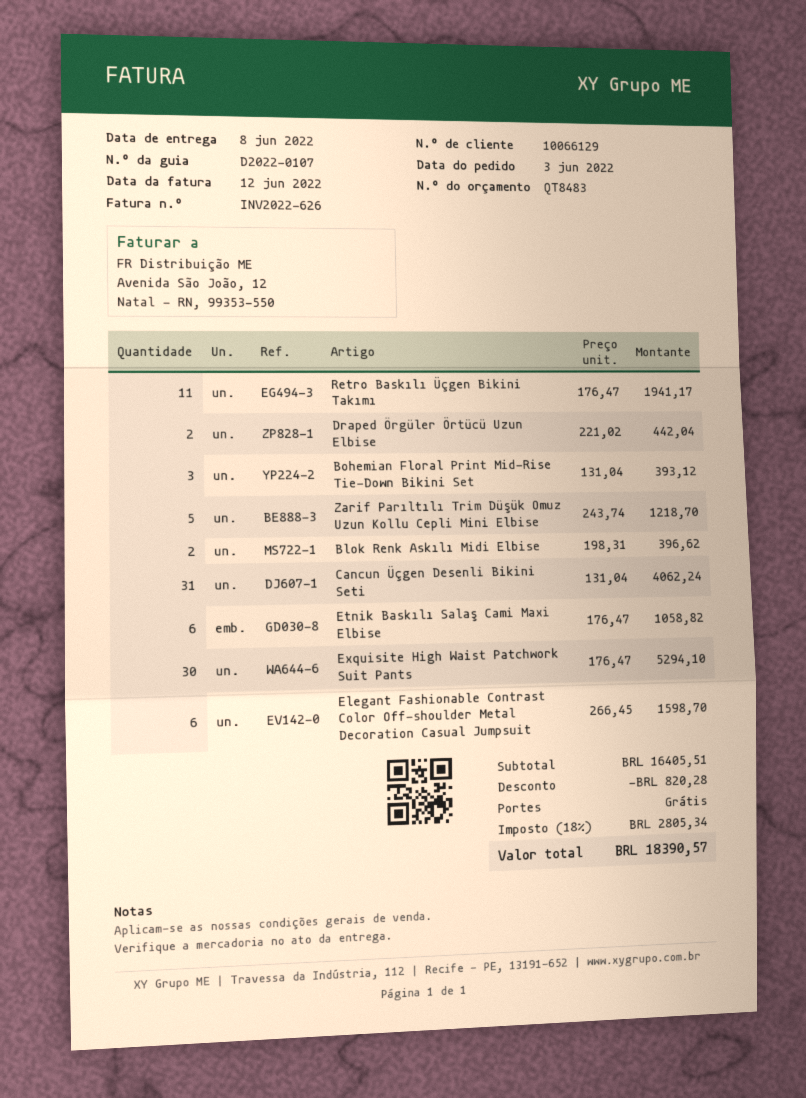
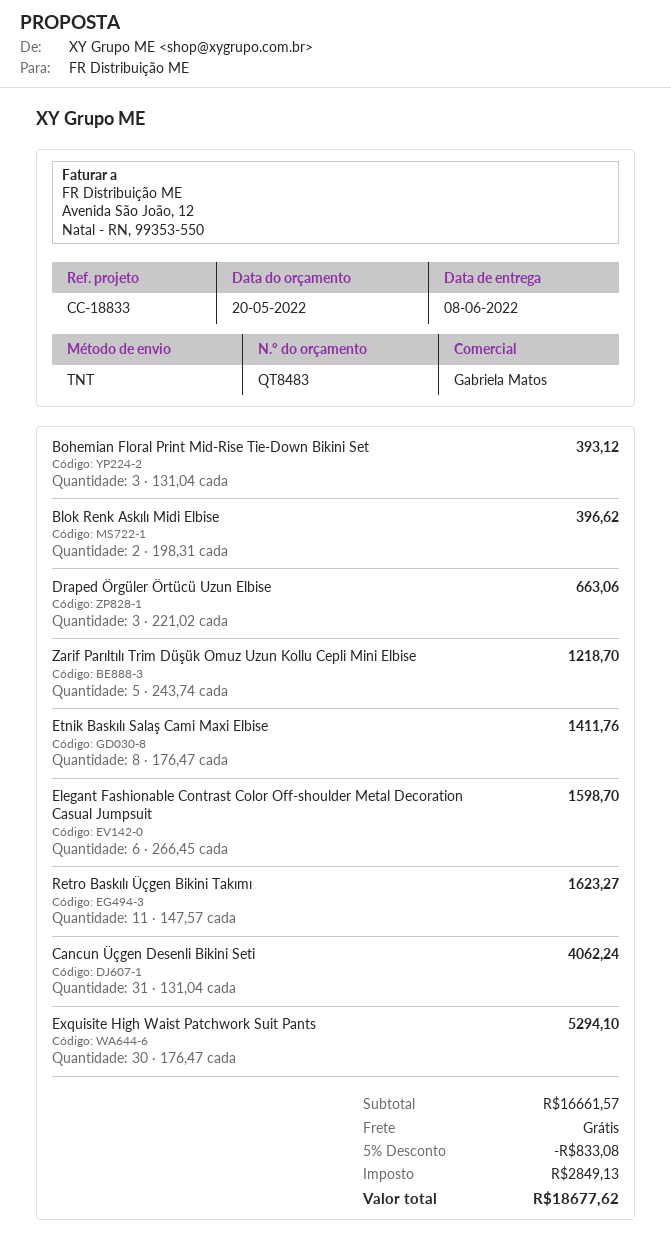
Retro Baskılı Üçgen Bikini Takımı: 11 x 176.47 = 1941.17 -> 11 x 147.57 = 1623.27
Draped Örgüler Örtücü Uzun Elbise: 2 x 221.02 = 442.04 -> 3 x 221.02 = 663.06
Etnik Baskılı Salaş Cami Maxi Elbise: 6 x 176.47 = 1058.82 -> 8 x 176.47 = 1411.76
subtotal: 16405.51 -> 16661.57
discount: 820.28 -> 833.08
tax: 2805.34 -> 2849.13
total: 18390.57 -> 18677.62

